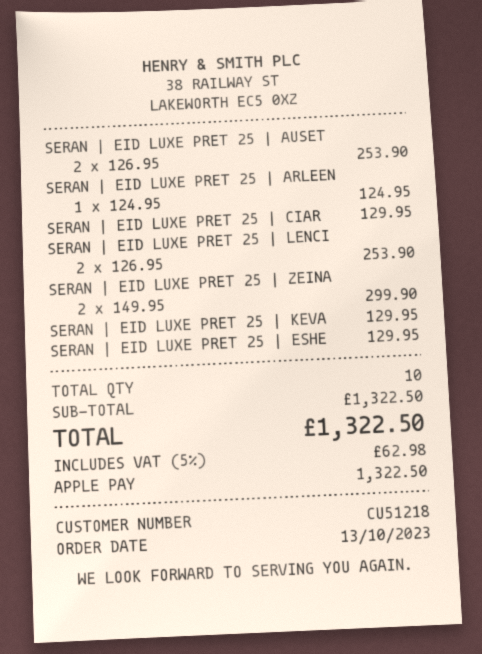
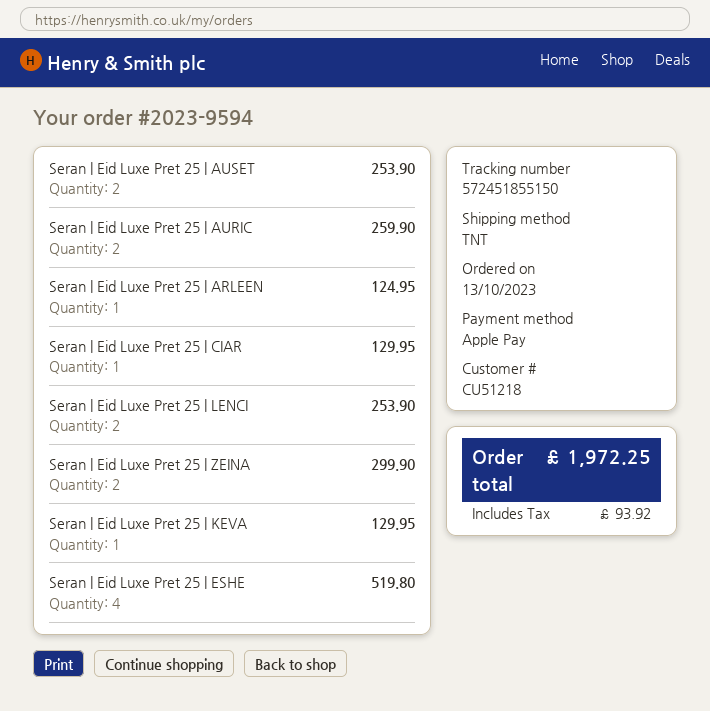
SERAN | EID LUXE PRET 25 | ESHE: 1 for 129.95 -> 4 for 519.80
Seran | Eid Luxe Pret 25 | AURIC: none -> 2 for 259.90
tax: 62.98 -> 93.92
total: 1322.50 -> 1972.25

